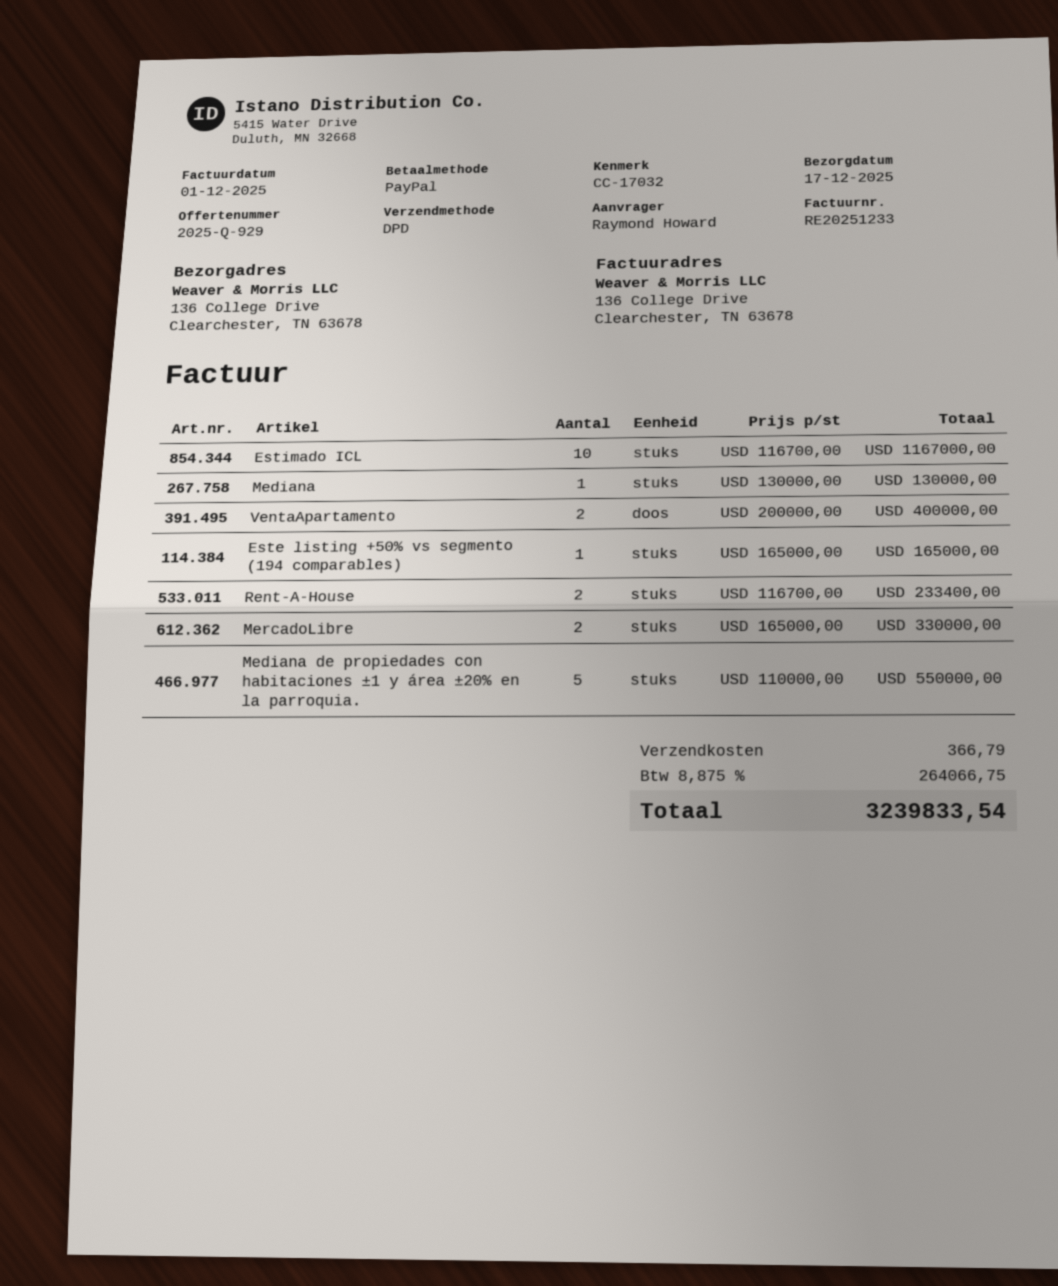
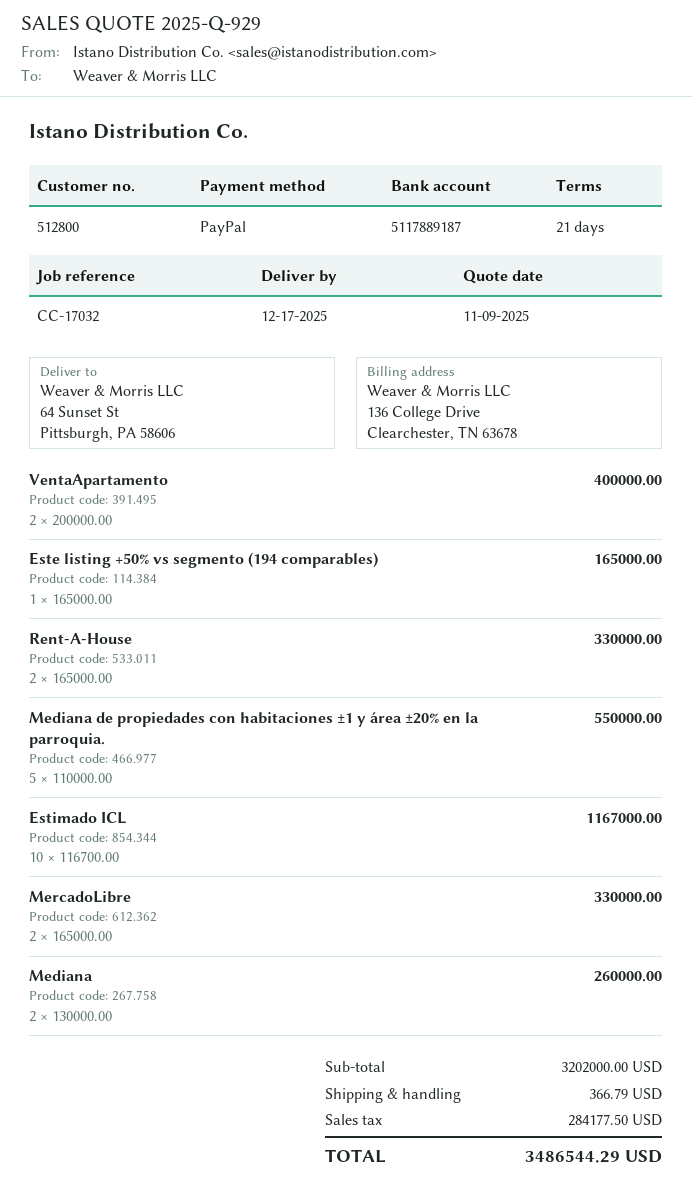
ship to: 136 College Drive, Clearchester, TN 63678 -> 64 Sunset St, Pittsburgh, PA 58606
Mediana: 1 x 130000.00 = 130000.00 -> 2 x 130000.00 = 260000.00
Rent-A-House: 2 x 116700.00 = 233400.00 -> 2 x 165000.00 = 330000.00
tax: 264066.75 -> 284177.50
total: 3239833.54 -> 3486544.29

